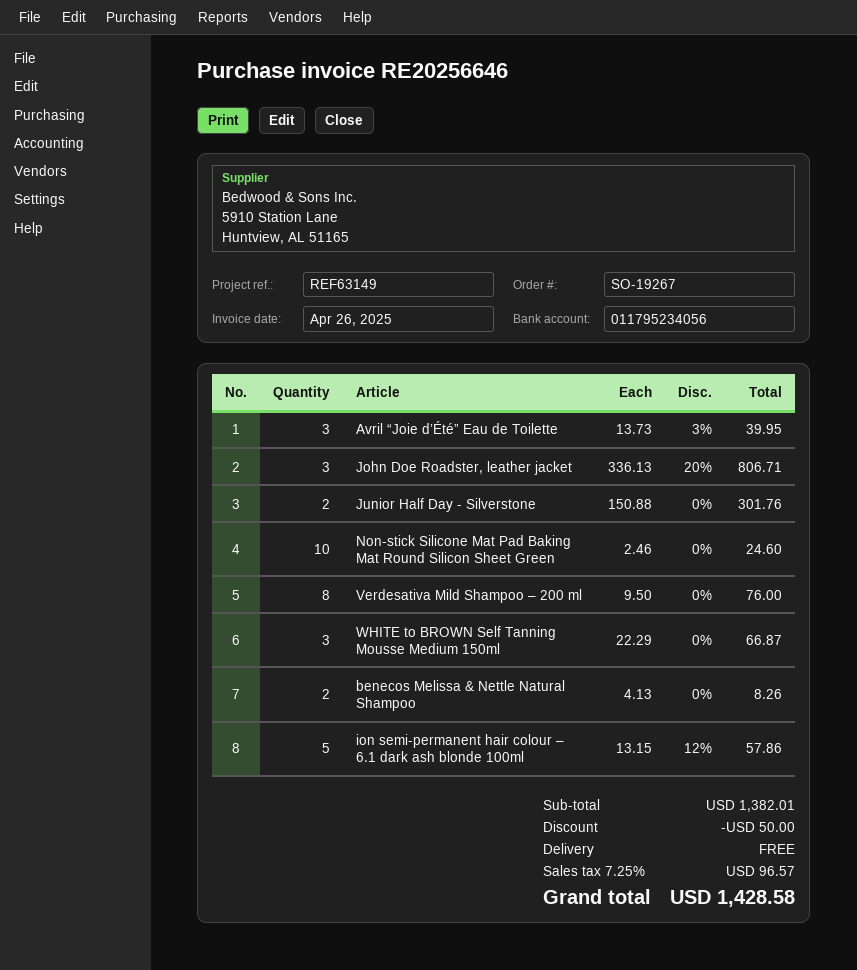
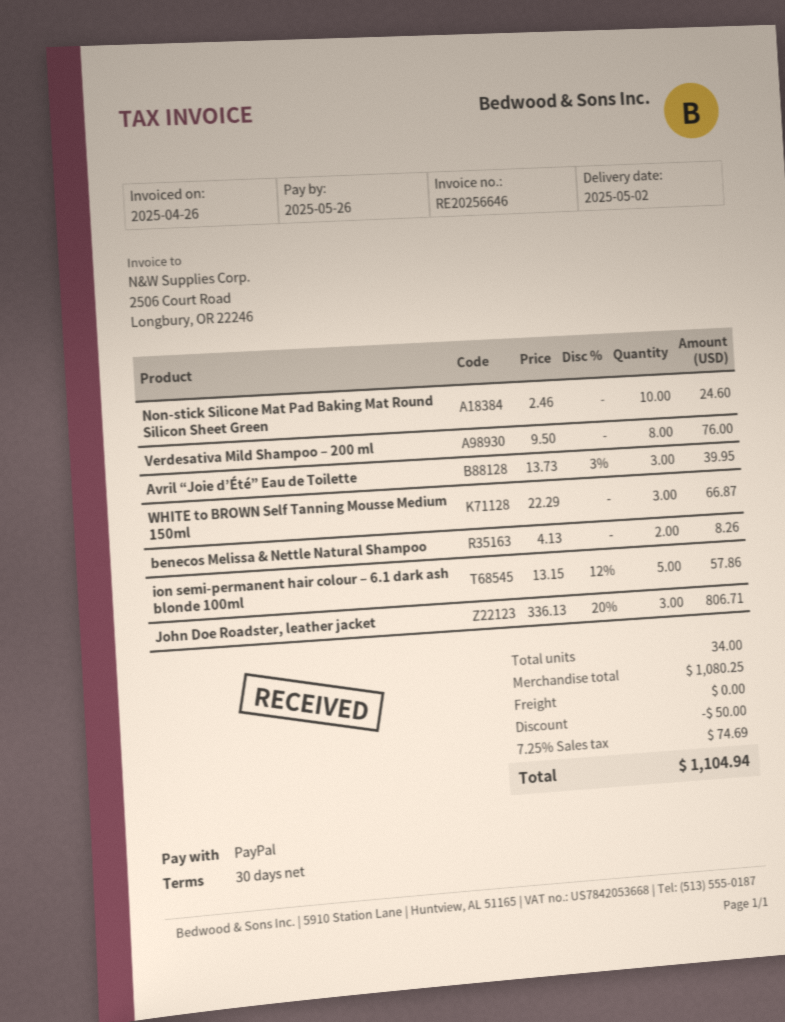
Junior Half Day - Silverstone: 2 x 150.88 = 301.76 -> none
subtotal: 1382.01 -> 1080.25
tax: 7.25% = 96.57 -> 7.25% = 74.69
total: 1428.58 -> 1104.94

